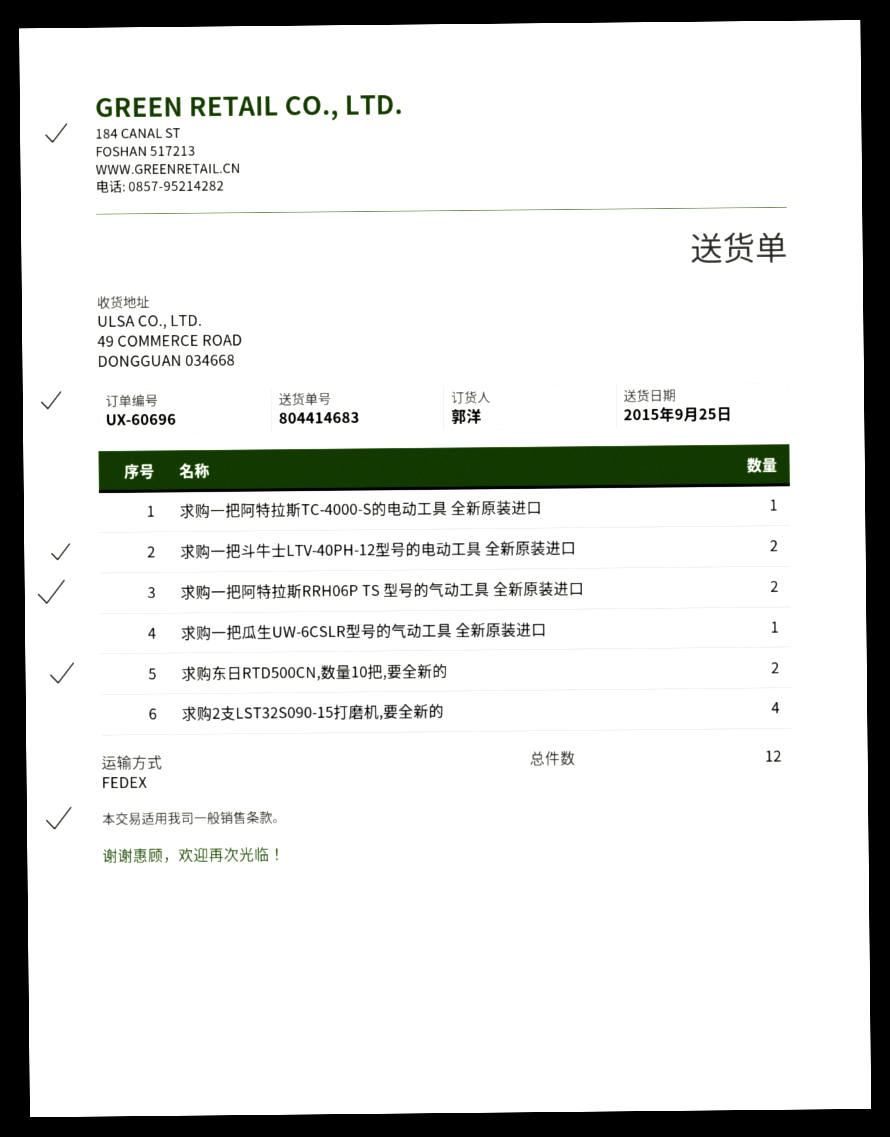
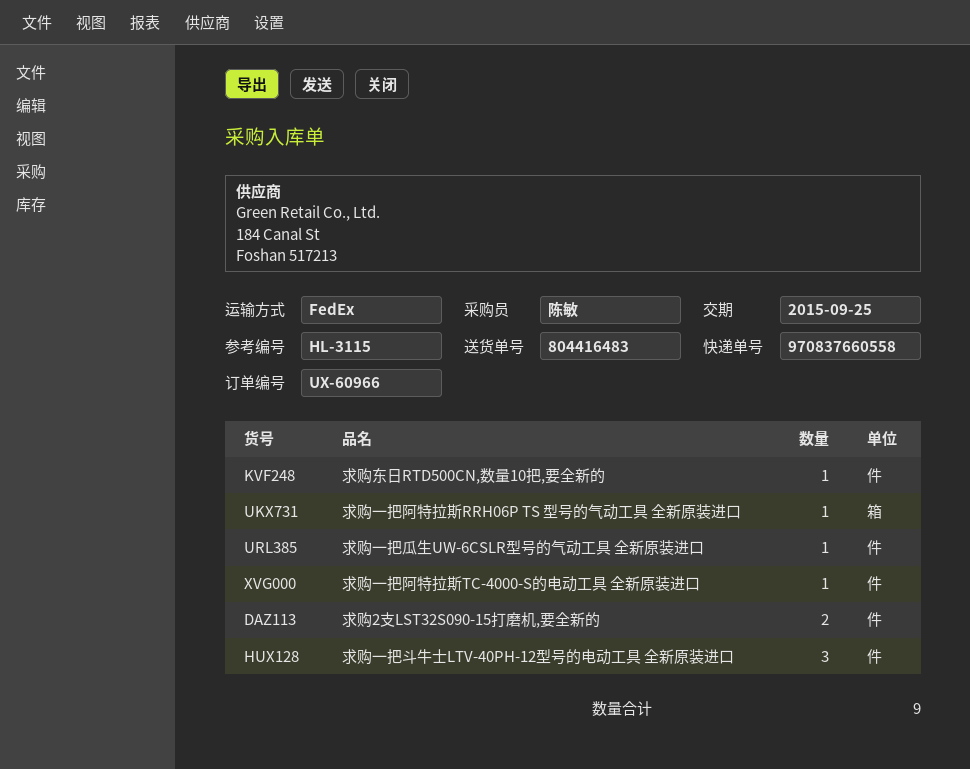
order number: UX-60696 -> UX-60966
delivery note number: 804414683 -> 804416483
ordered by: 郭洋 -> 陈敏
求购一把斗牛士LTV-40PH-12型号的电动工具 全新原装进口: 2 -> 3
求购一把阿特拉斯RRH06P TS 型号的气动工具 全新原装进口: 2 -> 1
求购东日RTD500CN,数量10把,要全新的: 2 -> 1
求购2支LST32S090-15打磨机,要全新的: 4 -> 2
total quantity: 12 -> 9

